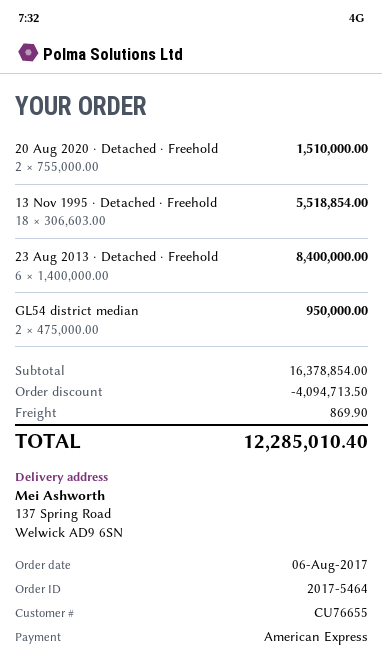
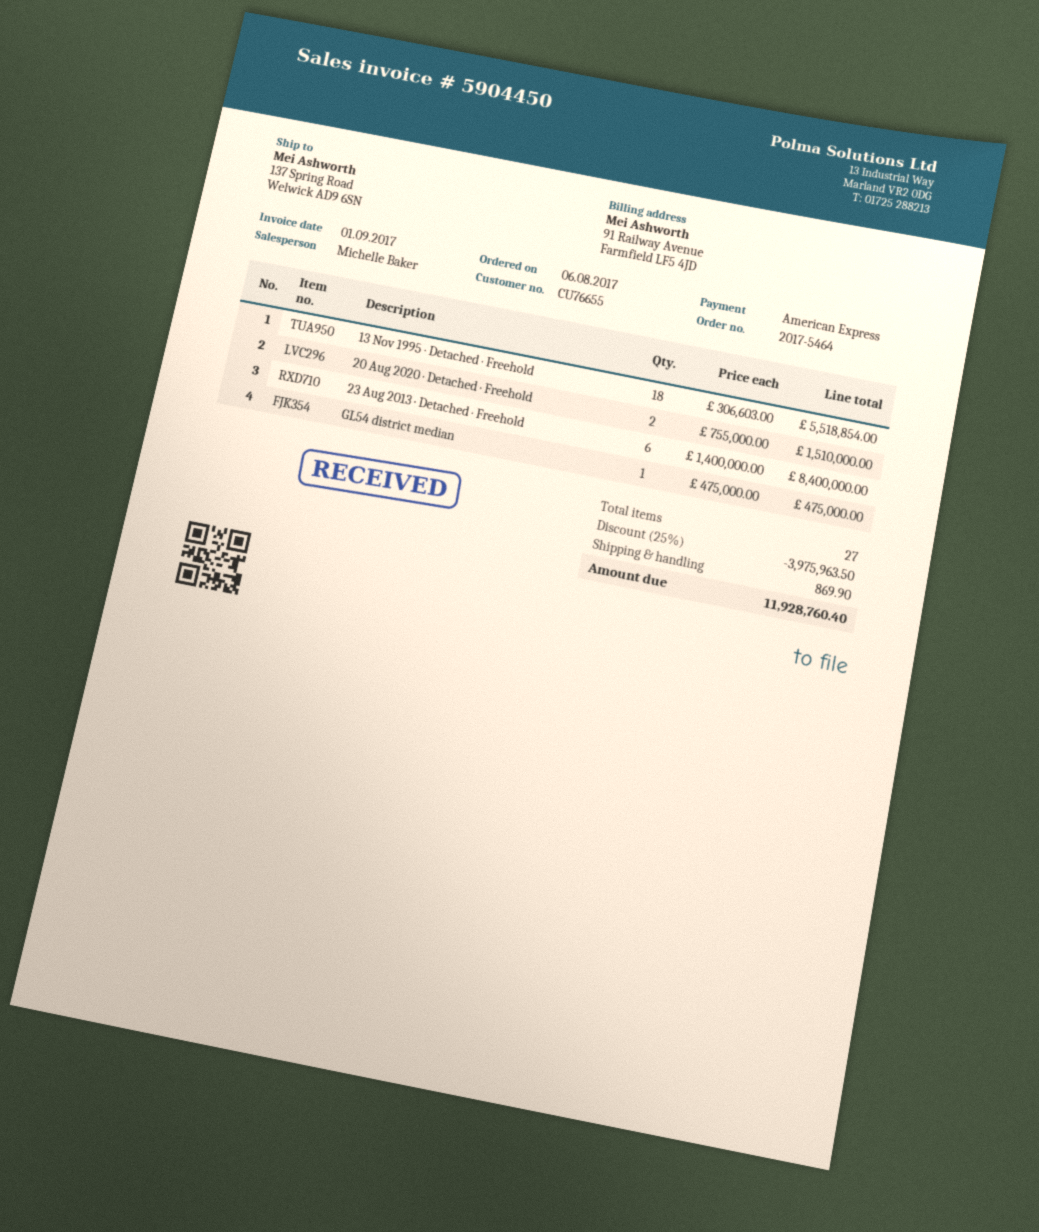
GL54 district median: 2 x 475000.00 = 950000.00 -> 1 x 475000.00 = 475000.00
discount: 4094713.50 -> 3975963.50
total: 12285010.40 -> 11928760.40

